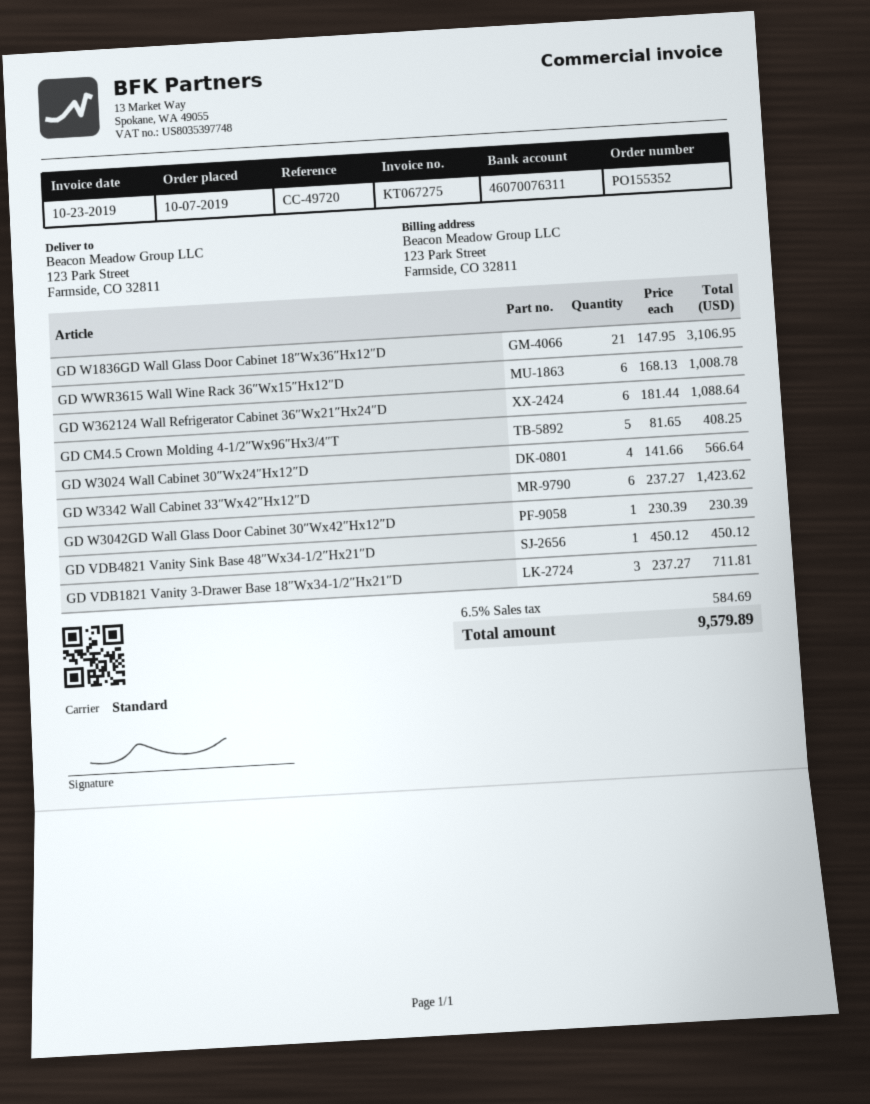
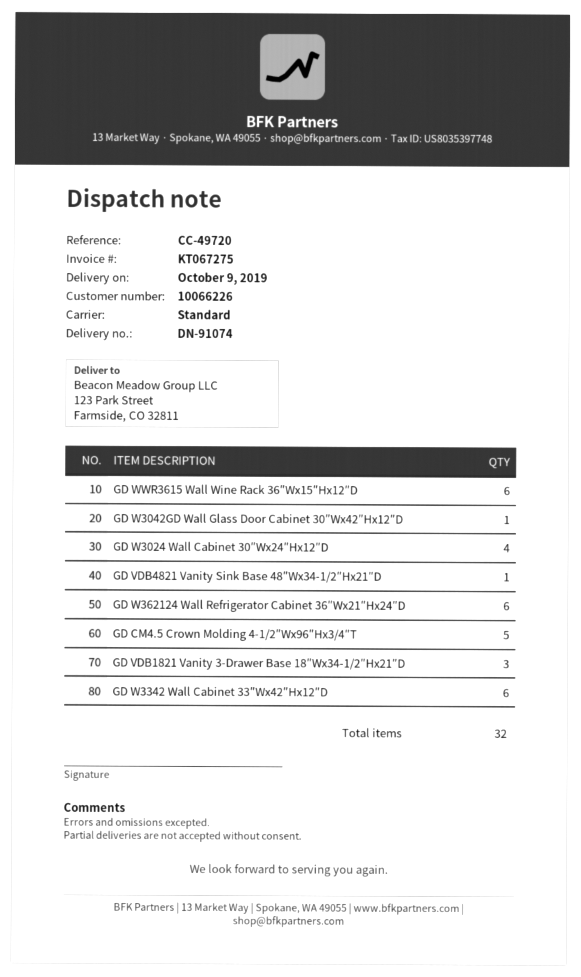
GD W1836GD Wall Glass Door Cabinet 18″Wx36″Hx12″D: 21 -> none

